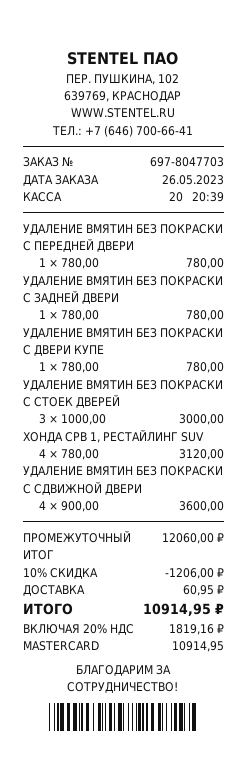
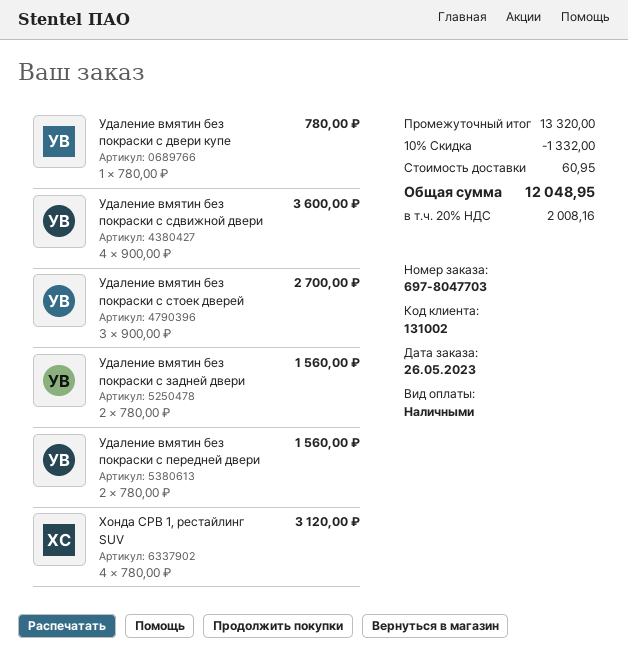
payment method: Mastercard -> cash
УДАЛЕНИЕ ВМЯТИН БЕЗ ПОКРАСКИ С ПЕРЕДНЕЙ ДВЕРИ: 1 x 780.00 = 780.00 -> 2 x 780.00 = 1560.00
УДАЛЕНИЕ ВМЯТИН БЕЗ ПОКРАСКИ С ЗАДНЕЙ ДВЕРИ: 1 x 780.00 = 780.00 -> 2 x 780.00 = 1560.00
УДАЛЕНИЕ ВМЯТИН БЕЗ ПОКРАСКИ С СТОЕК ДВЕРЕЙ: 3 x 1000.00 = 3000.00 -> 3 x 900.00 = 2700.00
subtotal: 12060.00 -> 13320.00
discount: 10% = 1206.00 -> 10% = 1332.00
tax: 20% = 1819.16 -> 20% = 2008.16
total: 10914.95 -> 12048.95

